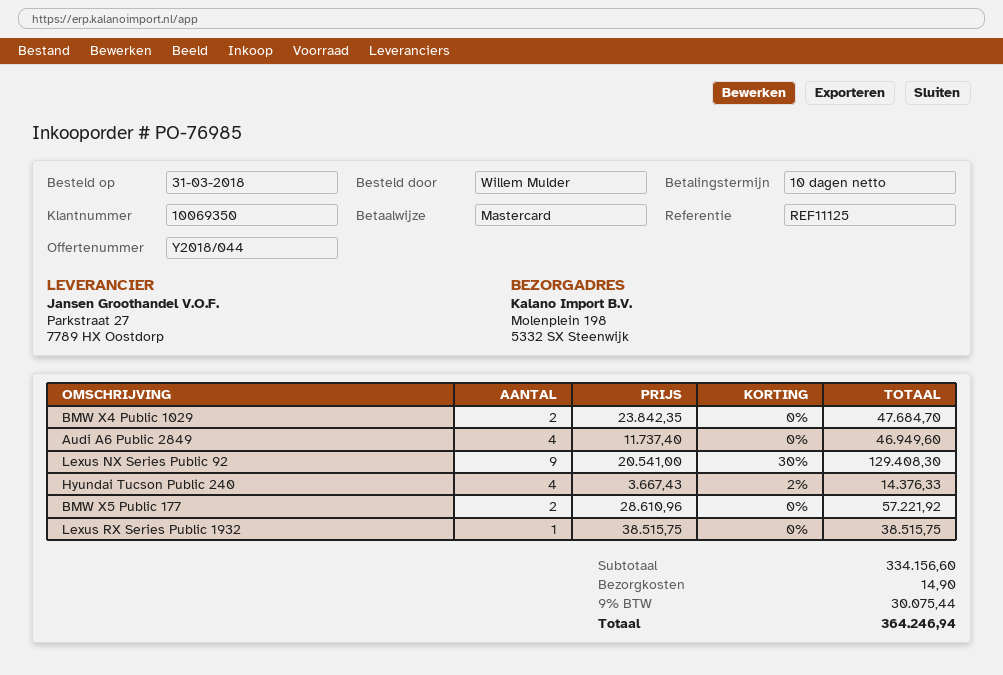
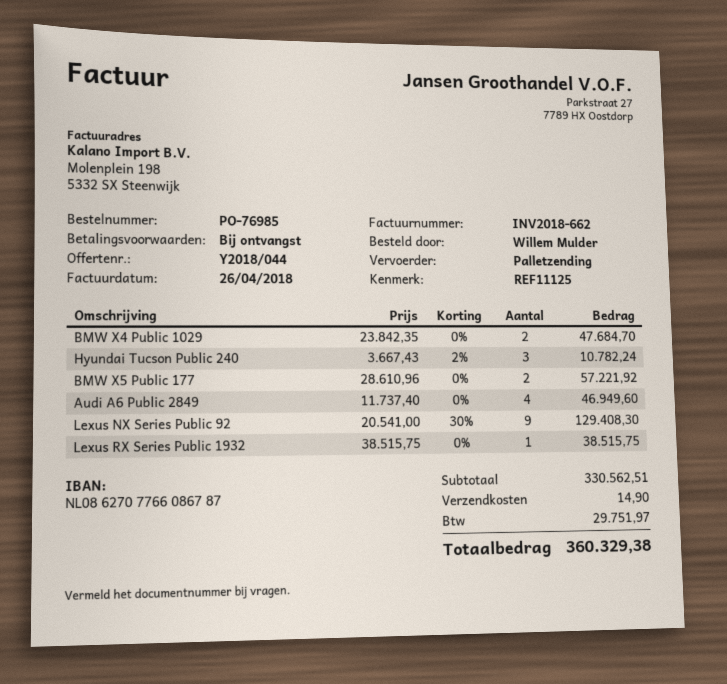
payment terms: 10 days -> on receipt
Hyundai Tucson Public 240: 4 x 3667.43 - 2% = 14376.33 -> 3 x 3667.43 - 2% = 10782.24
subtotal: 334156.60 -> 330562.51
tax: 30075.44 -> 29751.97
total: 364246.94 -> 360329.38

